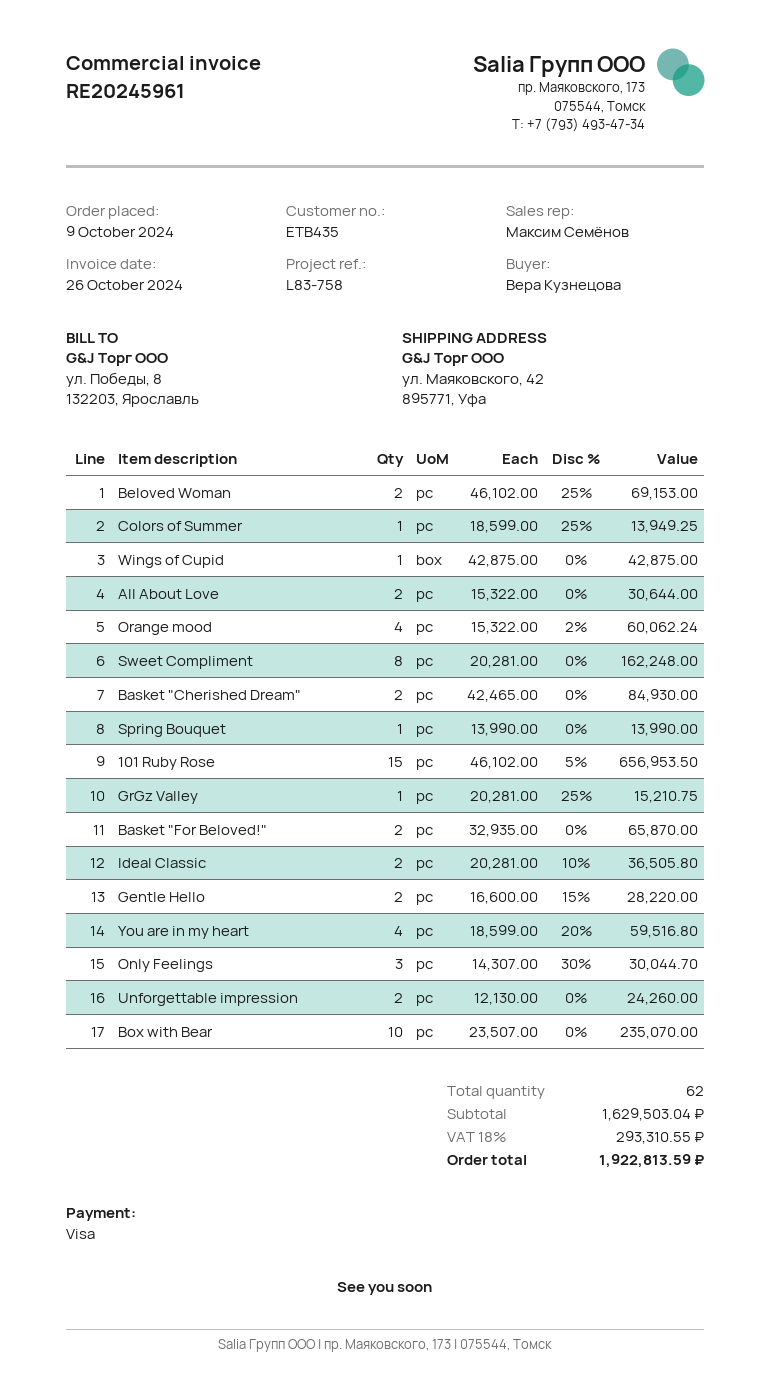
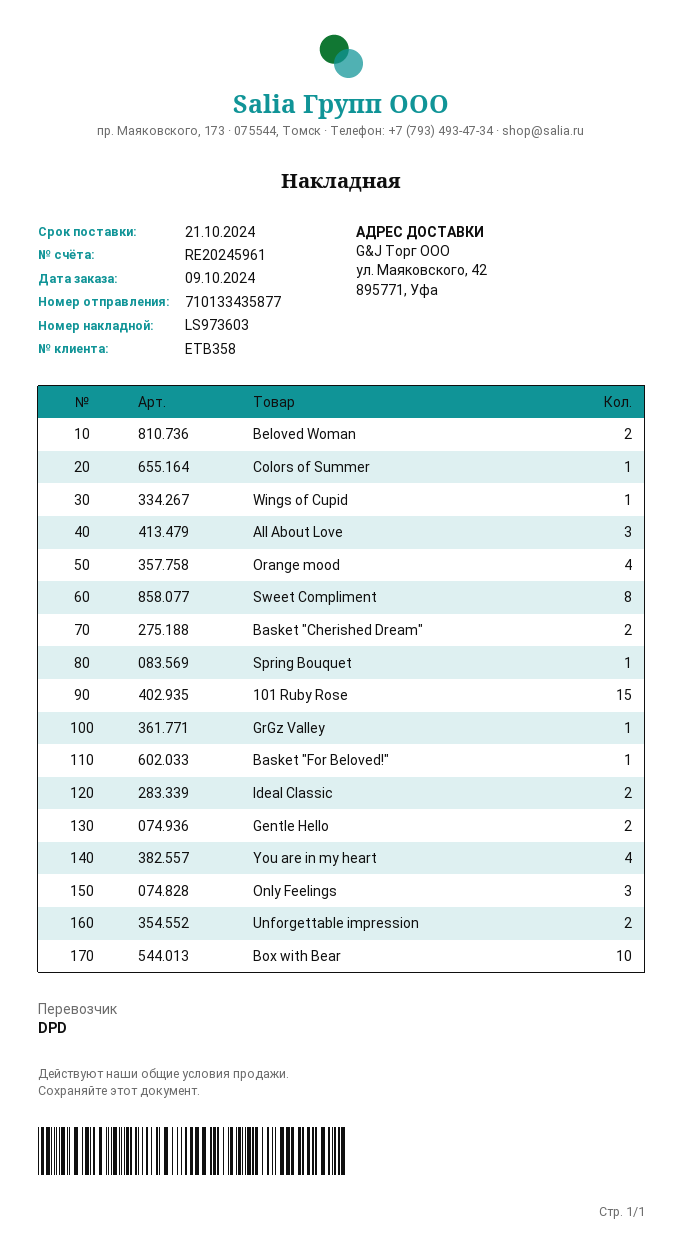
customer number: ETB435 -> ETB358
All About Love: 2 -> 3
Basket "For Beloved!": 2 -> 1

